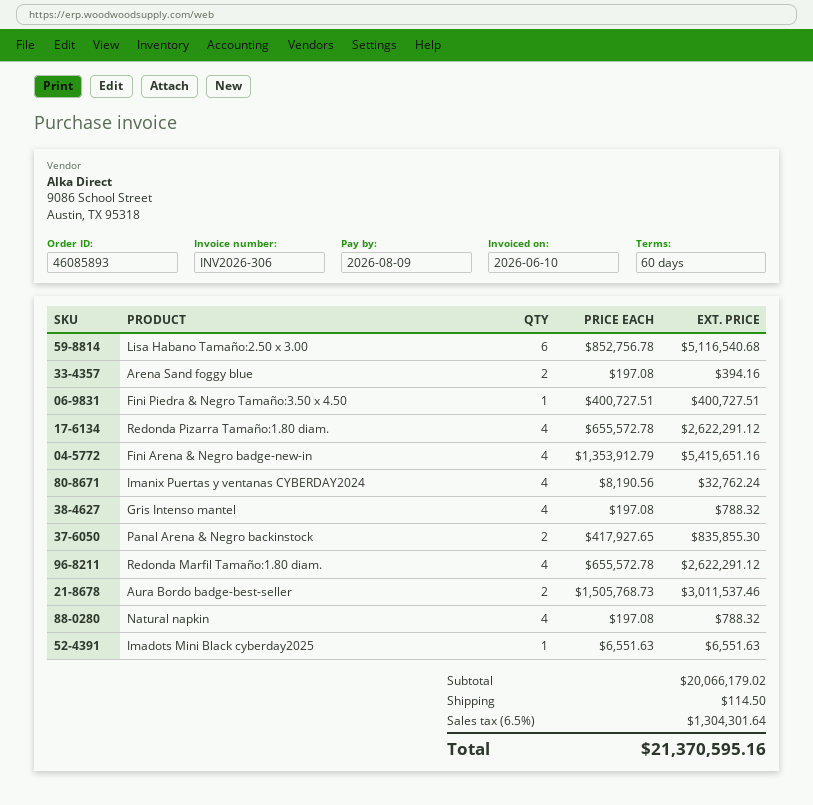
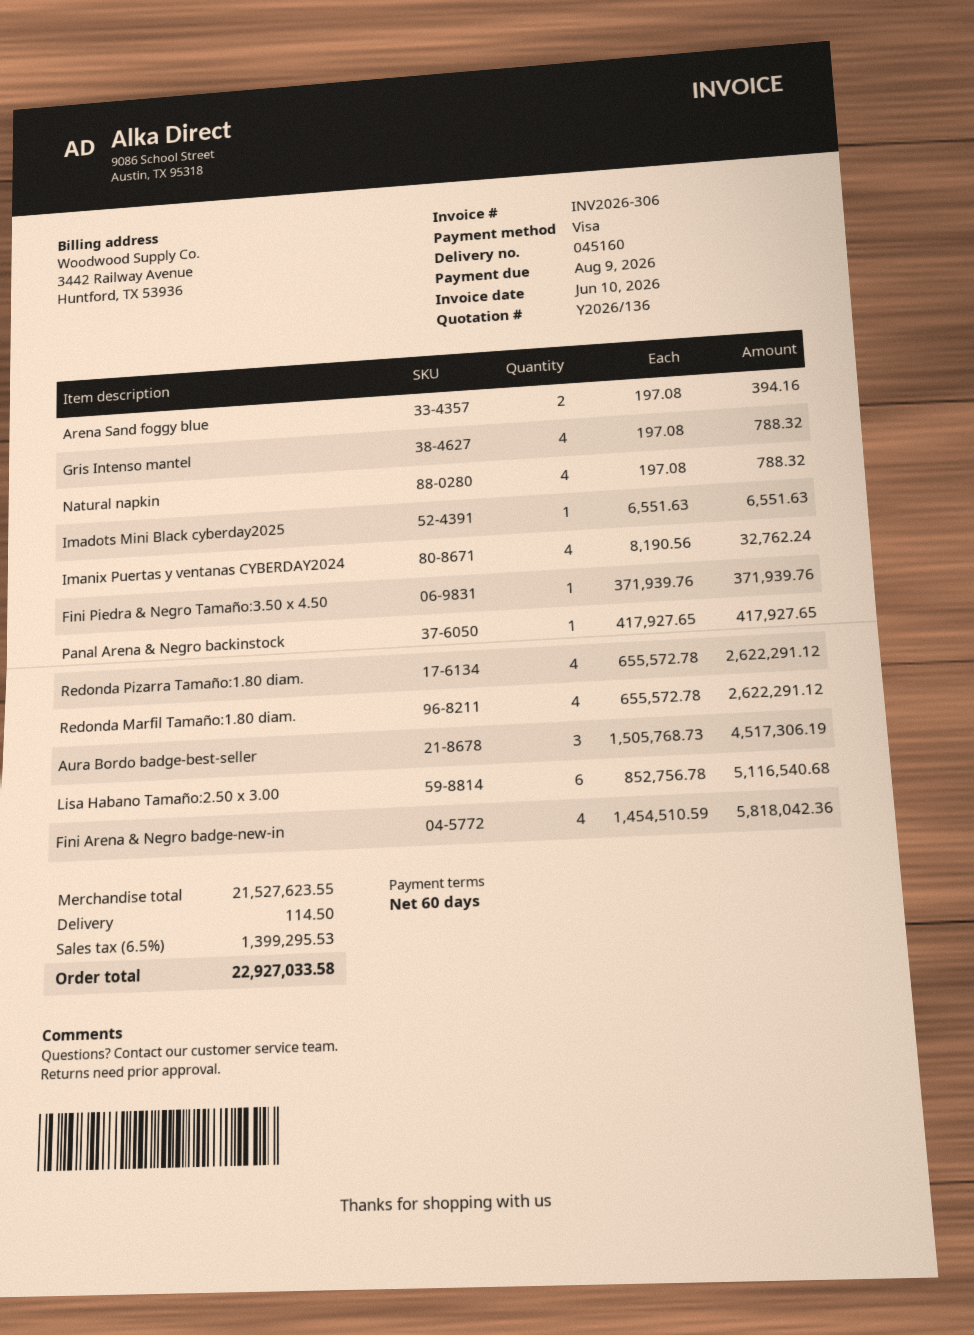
Fini Piedra & Negro Tamaño:3.50 x 4.50: 1 x 400727.51 = 400727.51 -> 1 x 371939.76 = 371939.76
Fini Arena & Negro badge-new-in: 4 x 1353912.79 = 5415651.16 -> 4 x 1454510.59 = 5818042.36
Panal Arena & Negro backinstock: 2 x 417927.65 = 835855.30 -> 1 x 417927.65 = 417927.65
Aura Bordo badge-best-seller: 2 x 1505768.73 = 3011537.46 -> 3 x 1505768.73 = 4517306.19
subtotal: 20066179.02 -> 21527623.55
tax: 6.5% = 1304301.64 -> 6.5% = 1399295.53
total: 21370595.16 -> 22927033.58

